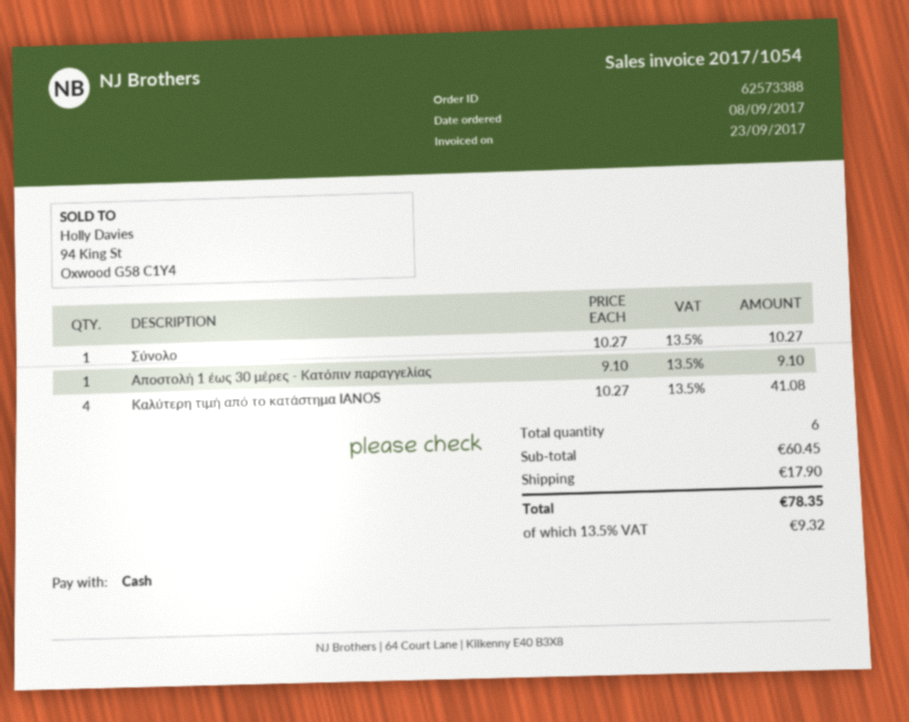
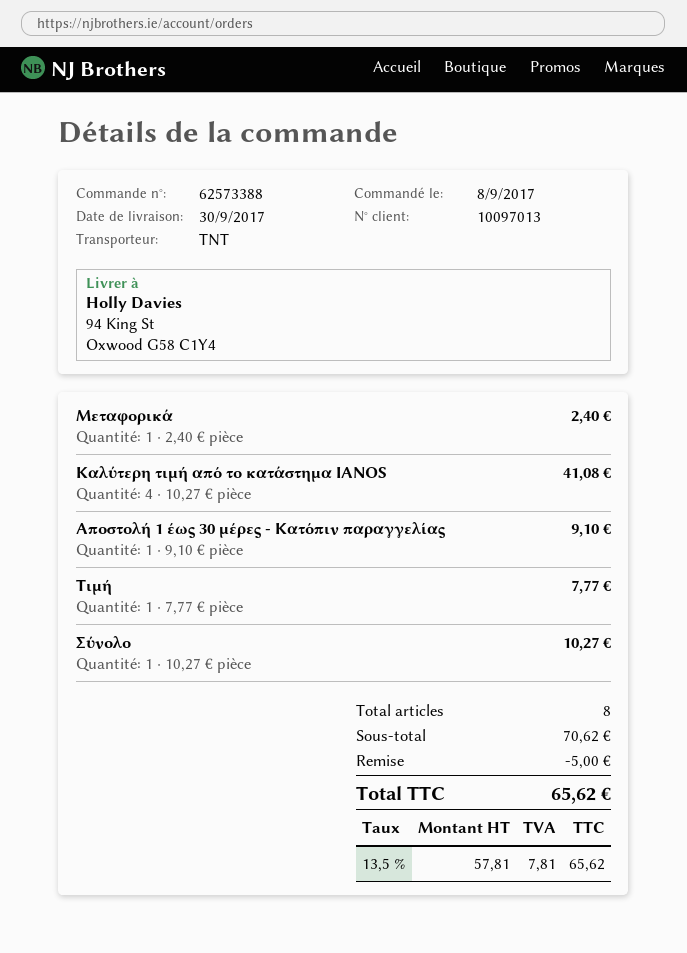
Μεταφορικά: none -> 1 x 2.40 = 2.40
Τιμή: none -> 1 x 7.77 = 7.77
total quantity: 6 -> 8
subtotal: 60.45 -> 70.62
discount: none -> 5.00
shipping: 17.90 -> none
tax: 13.5% = 9.32 -> 13.5% = 7.81
total: 78.35 -> 65.62

